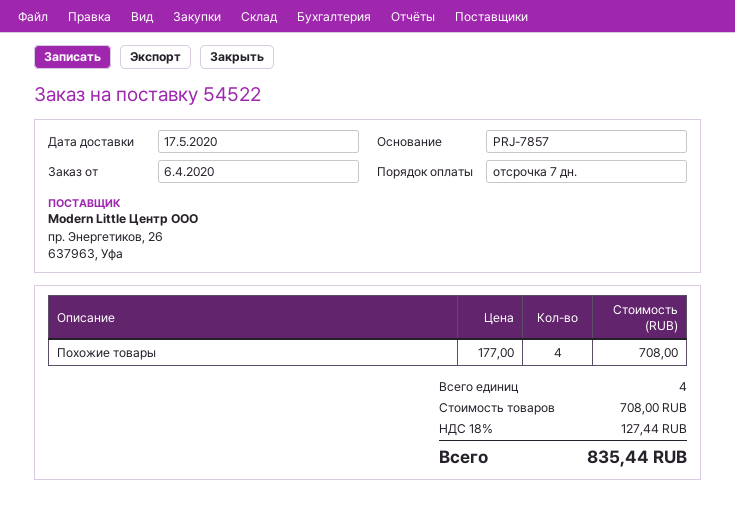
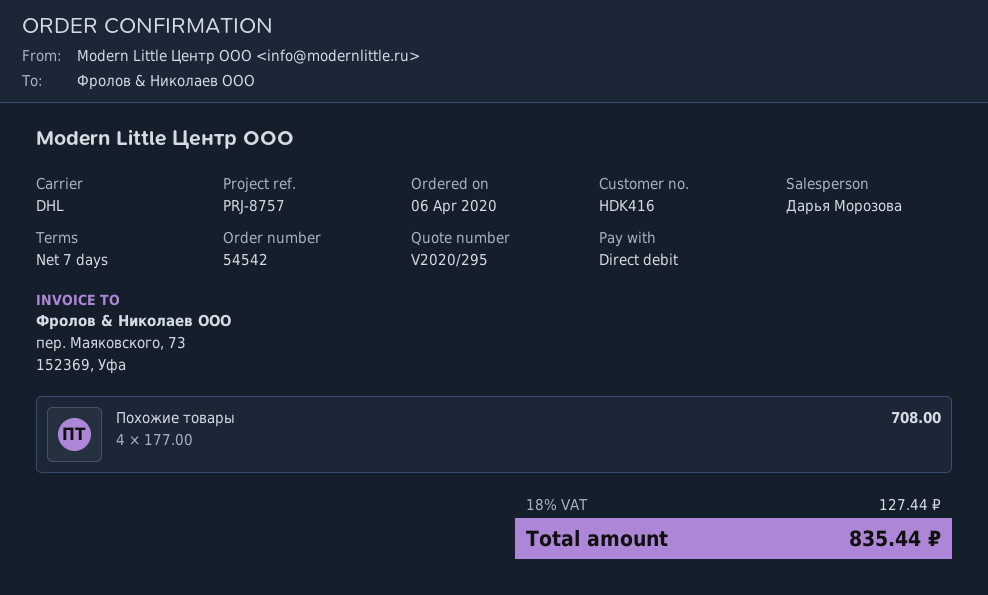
order number: 54522 -> 54542
reference: PRJ-7857 -> PRJ-8757

